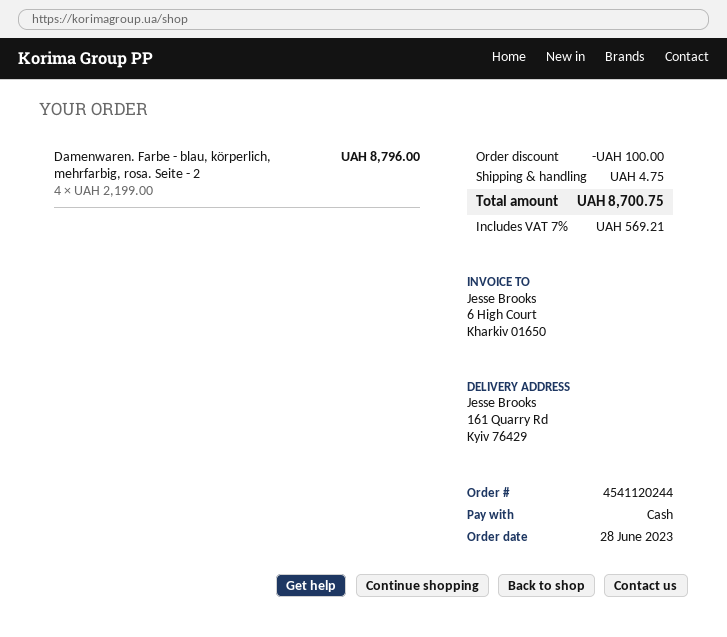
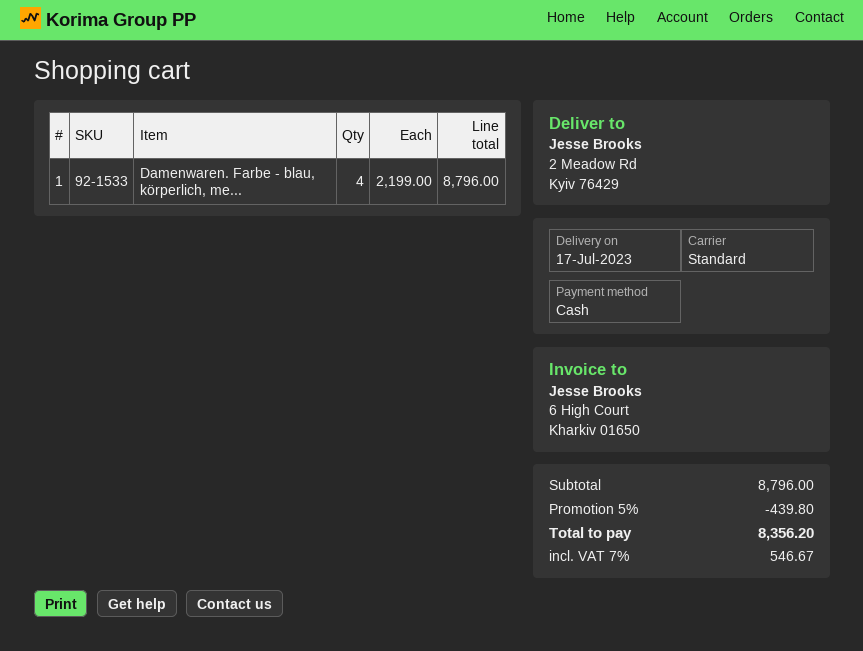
ship to: 161 Quarry Rd, Kyiv 76429 -> 2 Meadow Rd, Kyiv 76429
discount: 100.00 -> 439.80
shipping: 4.75 -> none
tax: 7% = 569.21 -> 7% = 546.67
total: 8700.75 -> 8356.20

